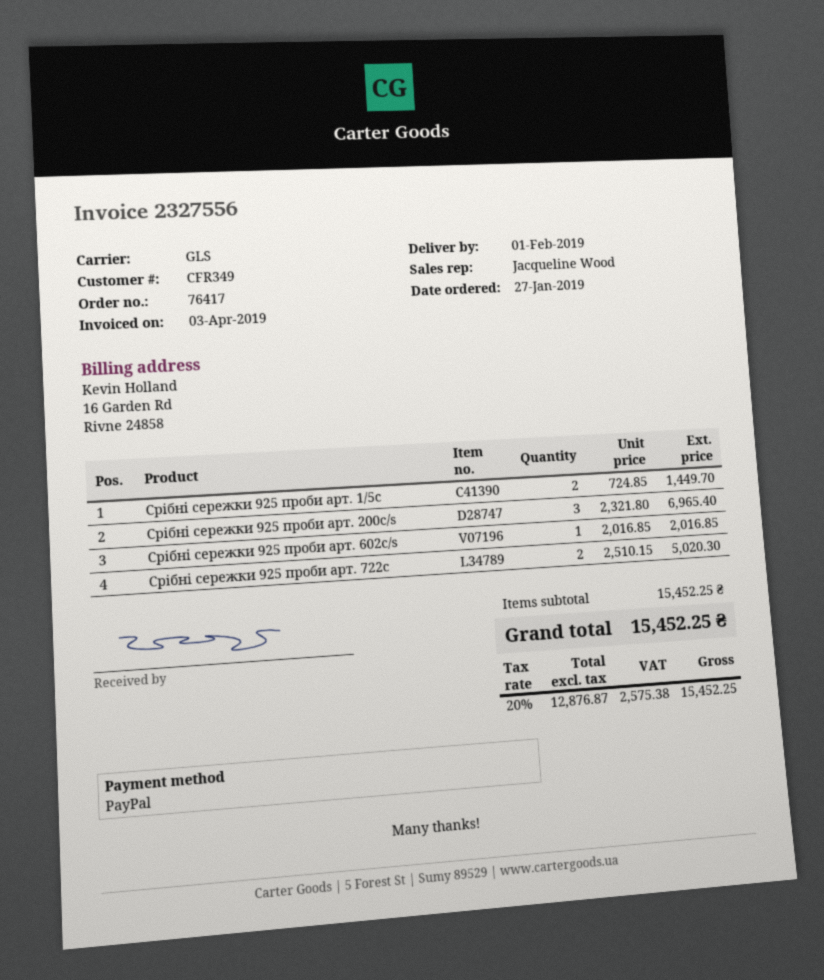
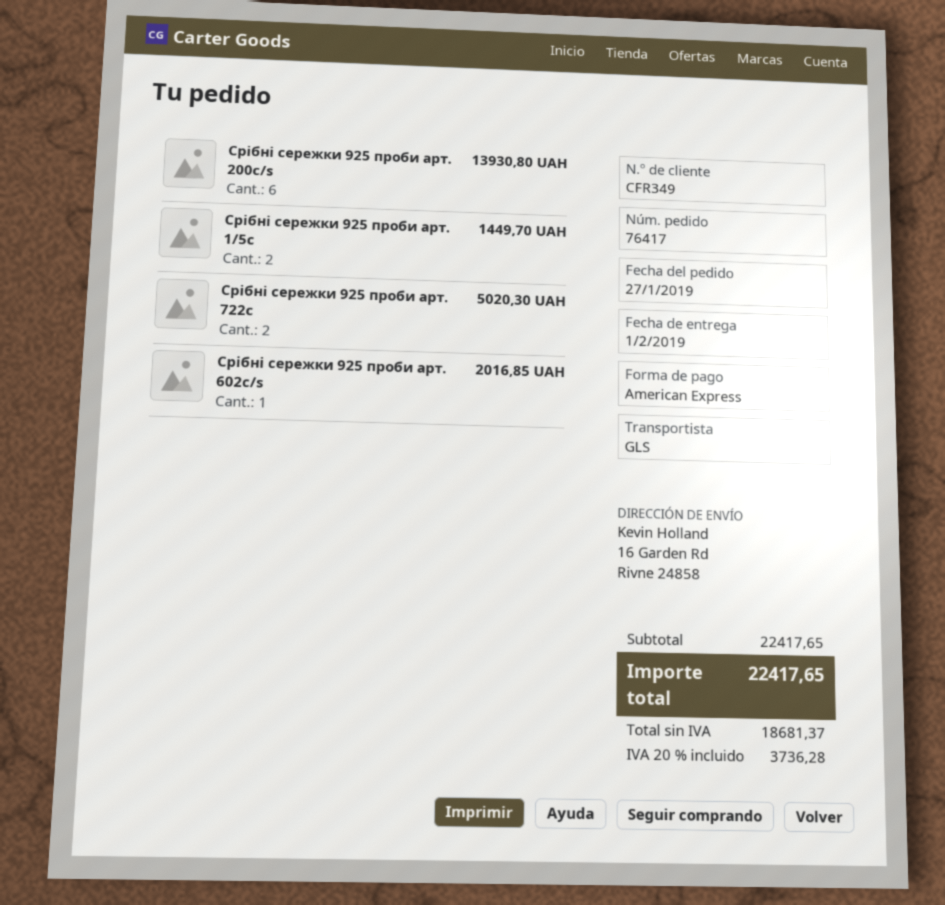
payment method: PayPal -> American Express
Срібні сережки 925 проби арт. 200с/s: 3 for 6965.40 -> 6 for 13930.80
subtotal: 15452.25 -> 22417.65
net: 12876.87 -> 18681.37
tax: 20% = 2575.38 -> 20% = 3736.28
total: 15452.25 -> 22417.65

